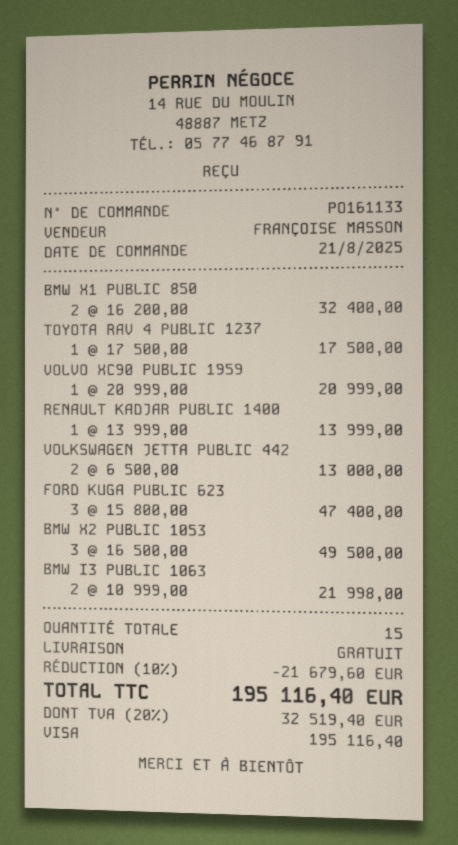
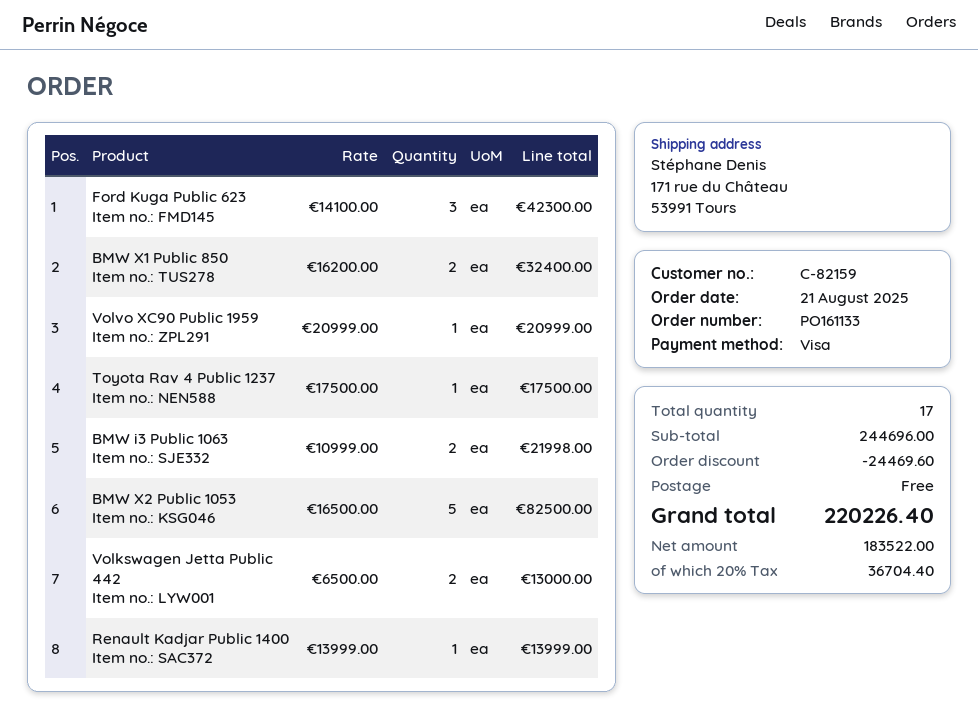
FORD KUGA PUBLIC 623: 3 x 15800.00 = 47400.00 -> 3 x 14100.00 = 42300.00
BMW X2 PUBLIC 1053: 3 x 16500.00 = 49500.00 -> 5 x 16500.00 = 82500.00
total quantity: 15 -> 17
discount: 21679.60 -> 24469.60
tax: 20% = 32519.40 -> 20% = 36704.40
total: 195116.40 -> 220226.40

